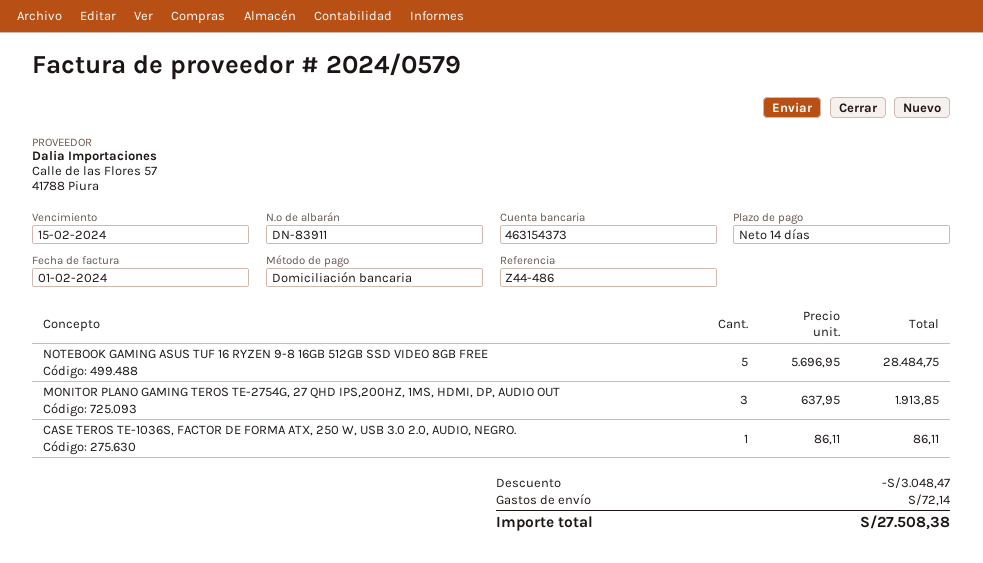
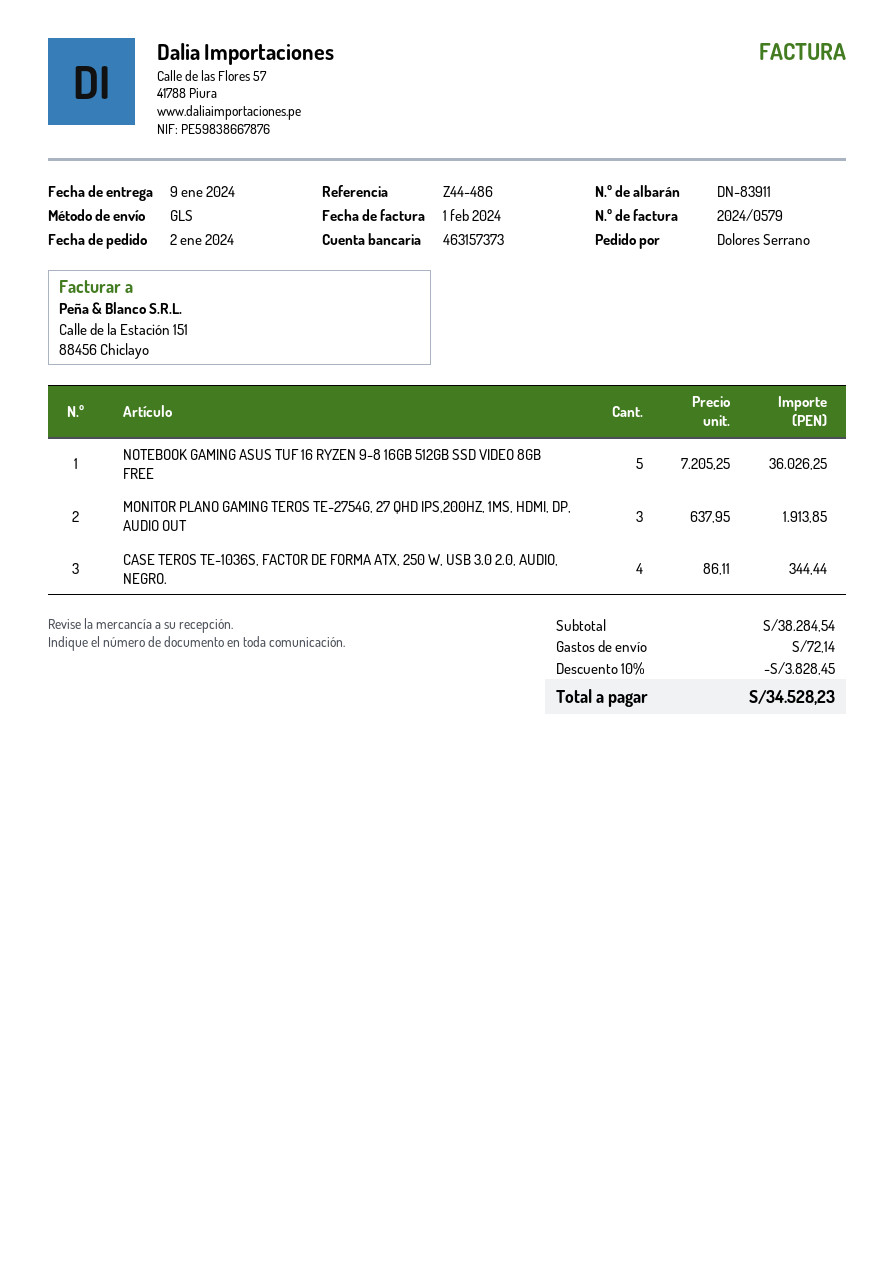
bank account: 463154373 -> 463157373
NOTEBOOK GAMING ASUS TUF 16 RYZEN 9-8 16GB 512GB SSD VIDEO 8GB FREE: 5 x 5696.95 = 28484.75 -> 5 x 7205.25 = 36026.25
CASE TEROS TE-1036S, FACTOR DE FORMA ATX, 250 W, USB 3.0 2.0, AUDIO, NEGRO.: 1 x 86.11 = 86.11 -> 4 x 86.11 = 344.44
discount: 3048.47 -> 3828.45
total: 27508.38 -> 34528.23

